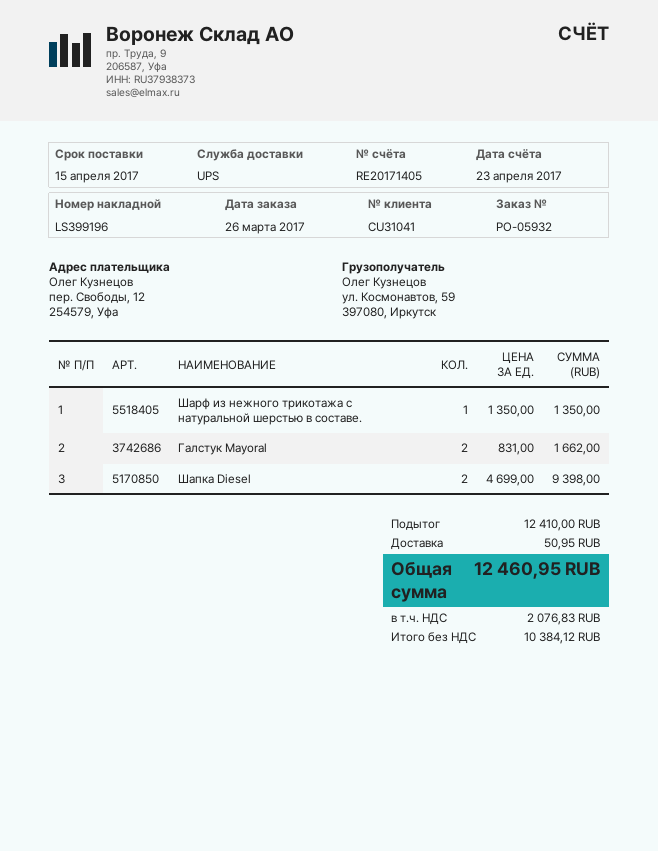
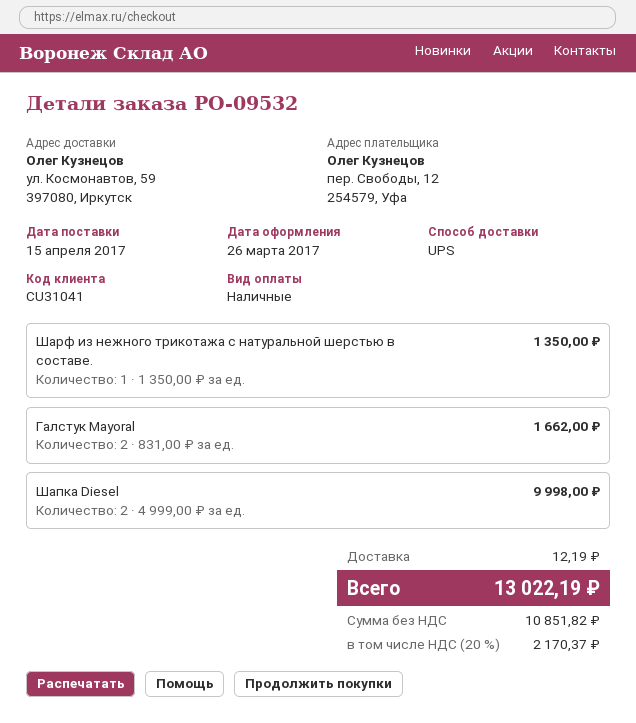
order number: PO-05932 -> PO-09532
Шапка Diesel: 2 x 4699.00 = 9398.00 -> 2 x 4999.00 = 9998.00
shipping: 50.95 -> 12.19
net: 10384.12 -> 10851.82
tax: 2076.83 -> 2170.37
total: 12460.95 -> 13022.19

